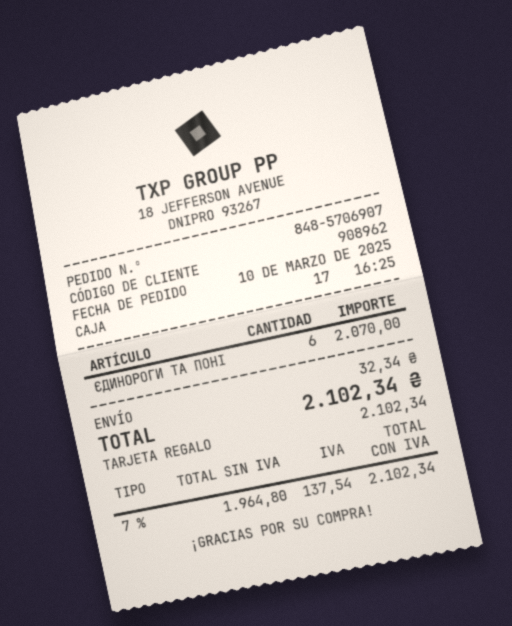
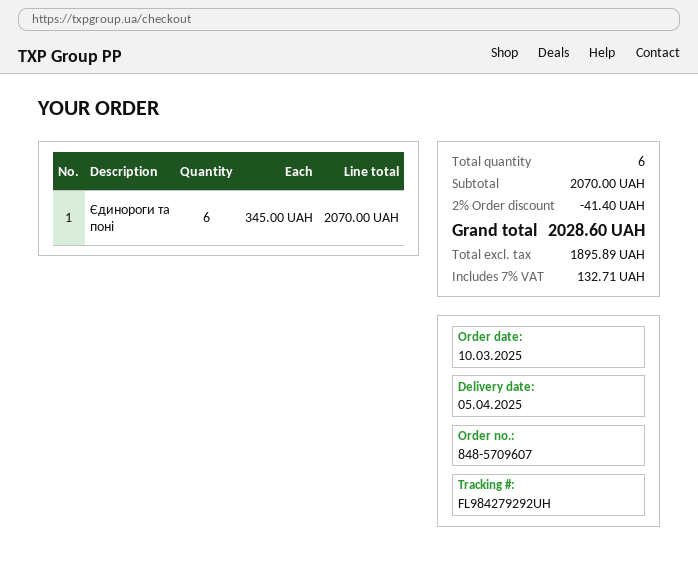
order number: 848-5706907 -> 848-5709607
discount: none -> 2% = 41.40
shipping: 32.34 -> none
net: 1964.80 -> 1895.89
tax: 7% = 137.54 -> 7% = 132.71
total: 2102.34 -> 2028.60

